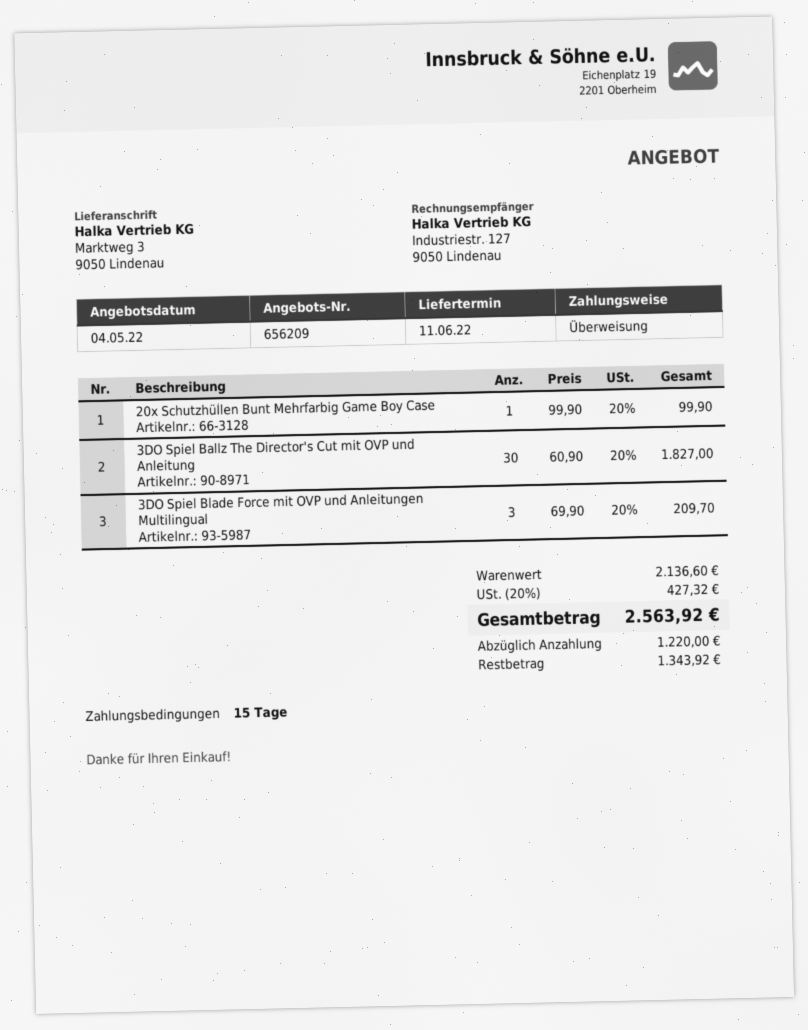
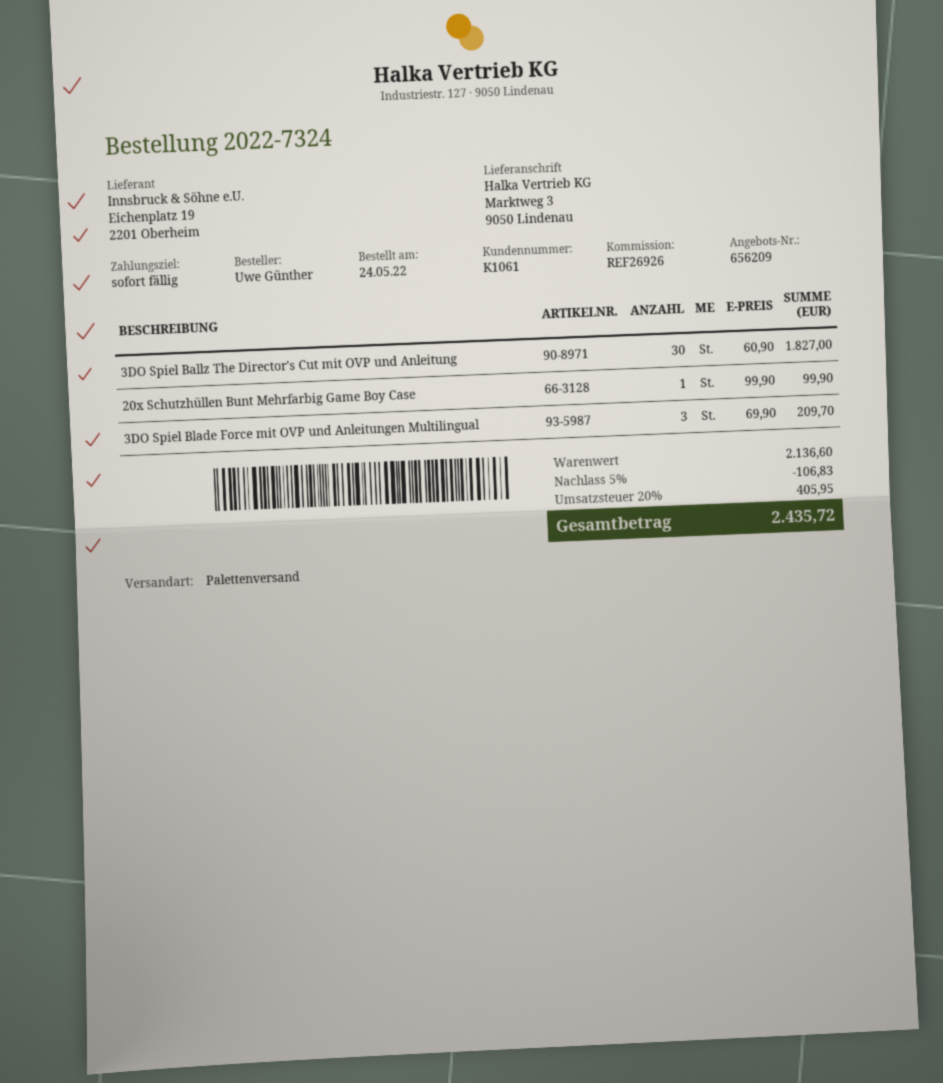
payment terms: 15 days -> on receipt
discount: none -> 5% = 106.83
tax: 20% = 427.32 -> 20% = 405.95
total: 2563.92 -> 2435.72

